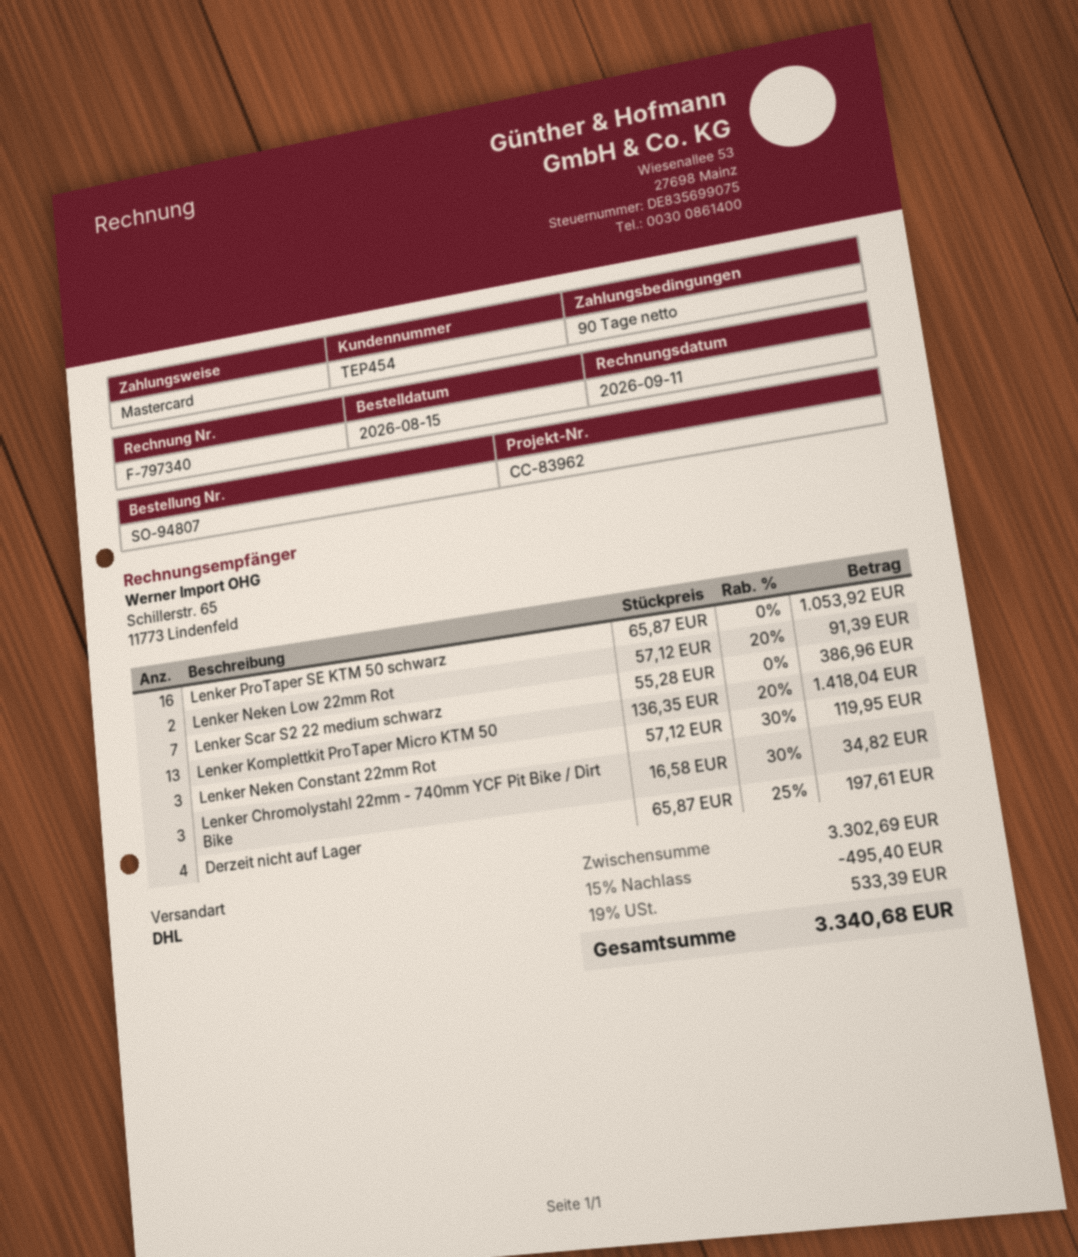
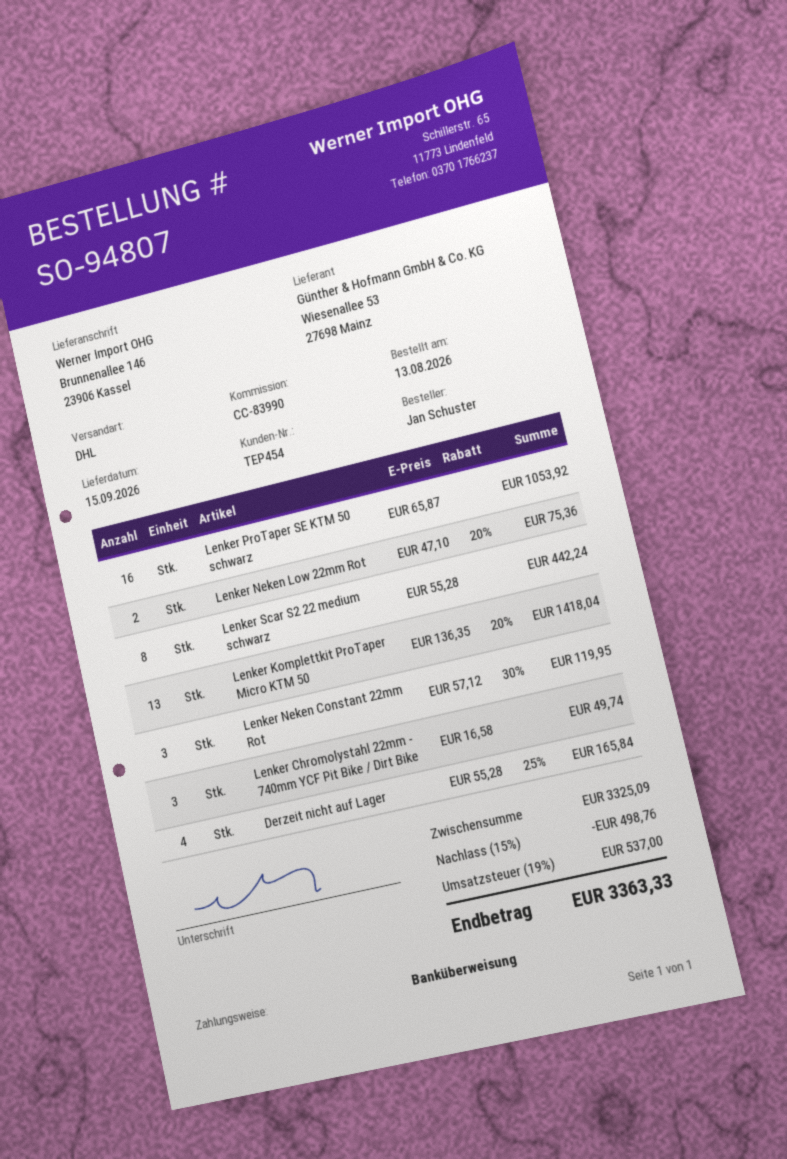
order date: 2026-08-15 -> 2026-08-13
reference: CC-83962 -> CC-83990
payment method: Mastercard -> bank transfer
Lenker Neken Low 22mm Rot: 2 x 57.12 - 20% = 91.39 -> 2 x 47.10 - 20% = 75.36
Lenker Scar S2 22 medium schwarz: 7 x 55.28 = 386.96 -> 8 x 55.28 = 442.24
Lenker Chromolystahl 22mm - 740mm YCF Pit Bike / Dirt Bike: 3 x 16.58 - 30% = 34.82 -> 3 x 16.58 = 49.74
Derzeit nicht auf Lager: 4 x 65.87 - 25% = 197.61 -> 4 x 55.28 - 25% = 165.84
subtotal: 3302.69 -> 3325.09
discount: 15% = 495.40 -> 15% = 498.76
tax: 19% = 533.39 -> 19% = 537.00
total: 3340.68 -> 3363.33

